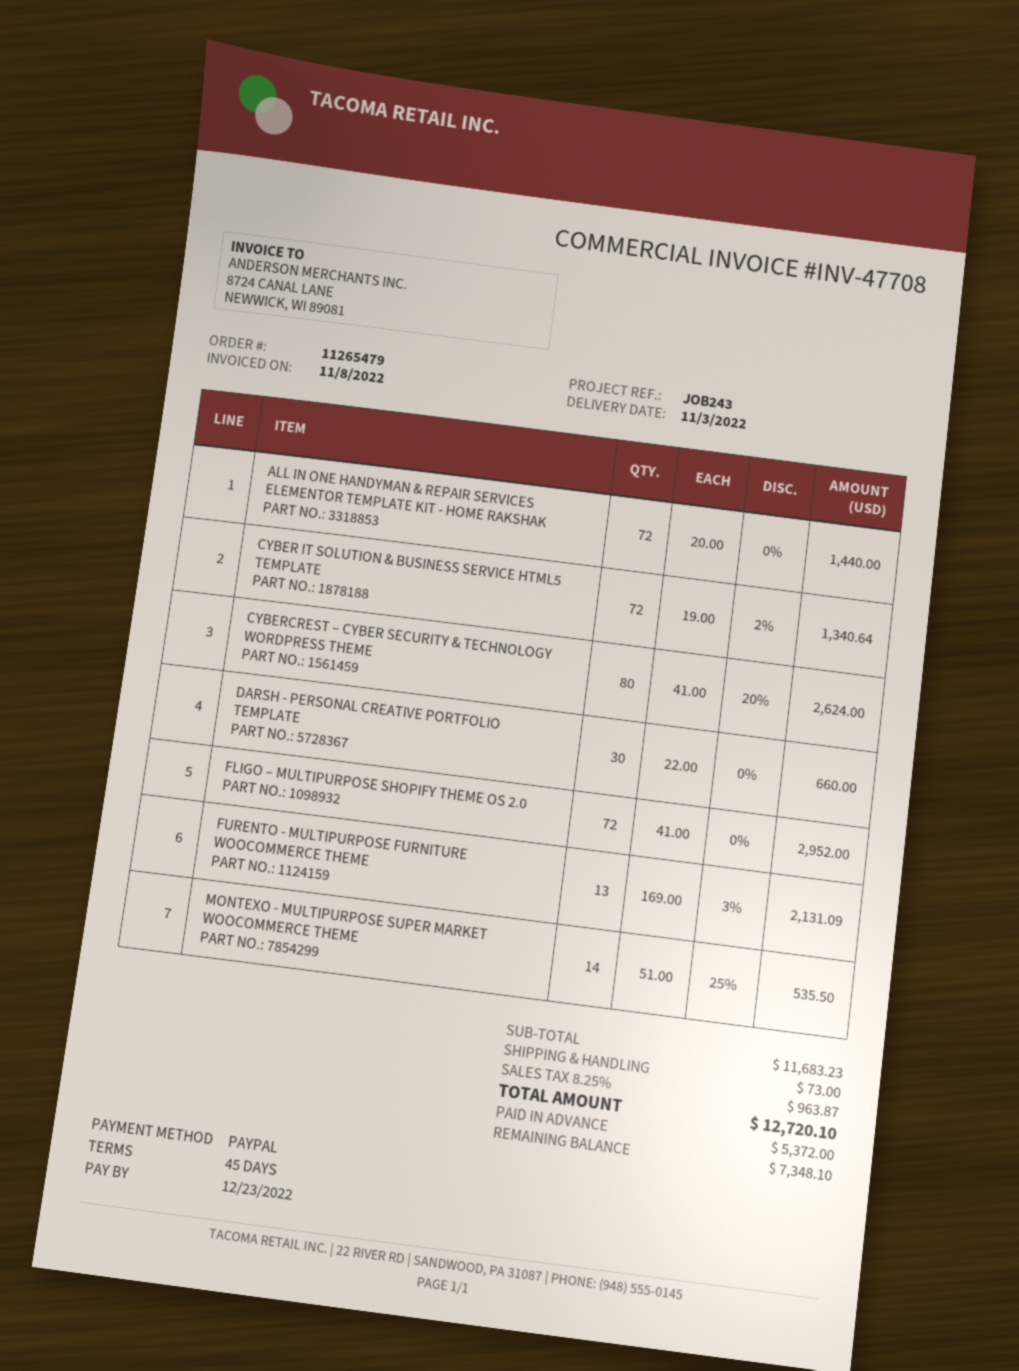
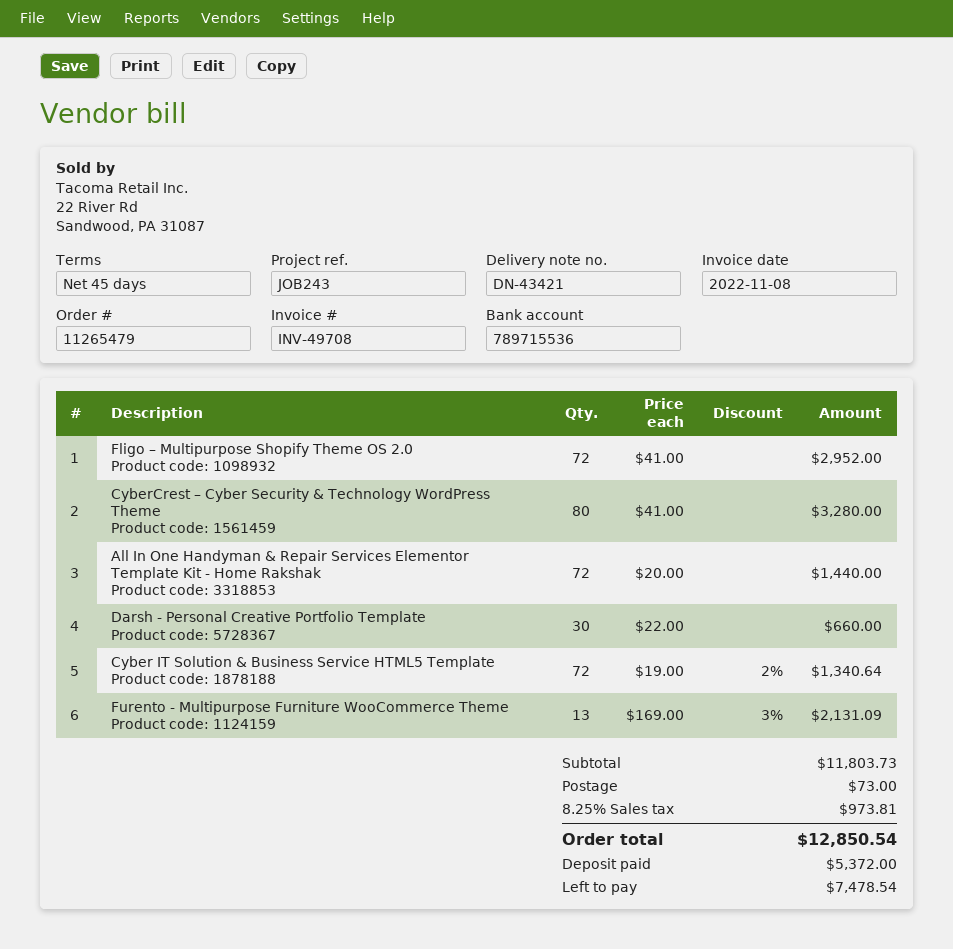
invoice number: INV-47708 -> INV-49708
CYBERCREST – CYBER SECURITY & TECHNOLOGY WORDPRESS THEME: 80 x 41.00 - 20% = 2624.00 -> 80 x 41.00 = 3280.00
MONTEXO - MULTIPURPOSE SUPER MARKET WOOCOMMERCE THEME: 14 x 51.00 - 25% = 535.50 -> none
subtotal: 11683.23 -> 11803.73
tax: 8.25% = 963.87 -> 8.25% = 973.81
total: 12720.10 -> 12850.54
balance: 7348.10 -> 7478.54

